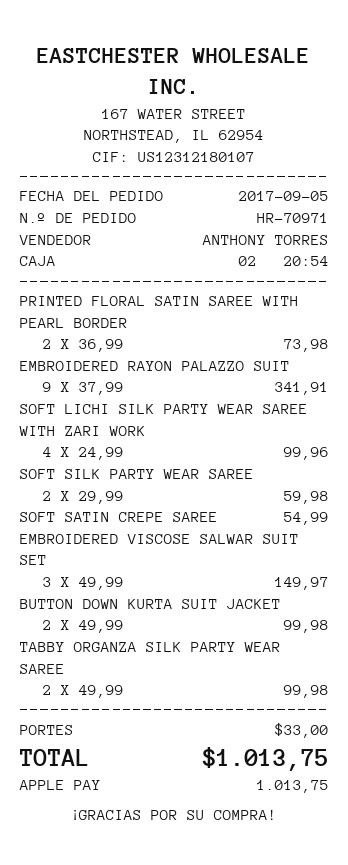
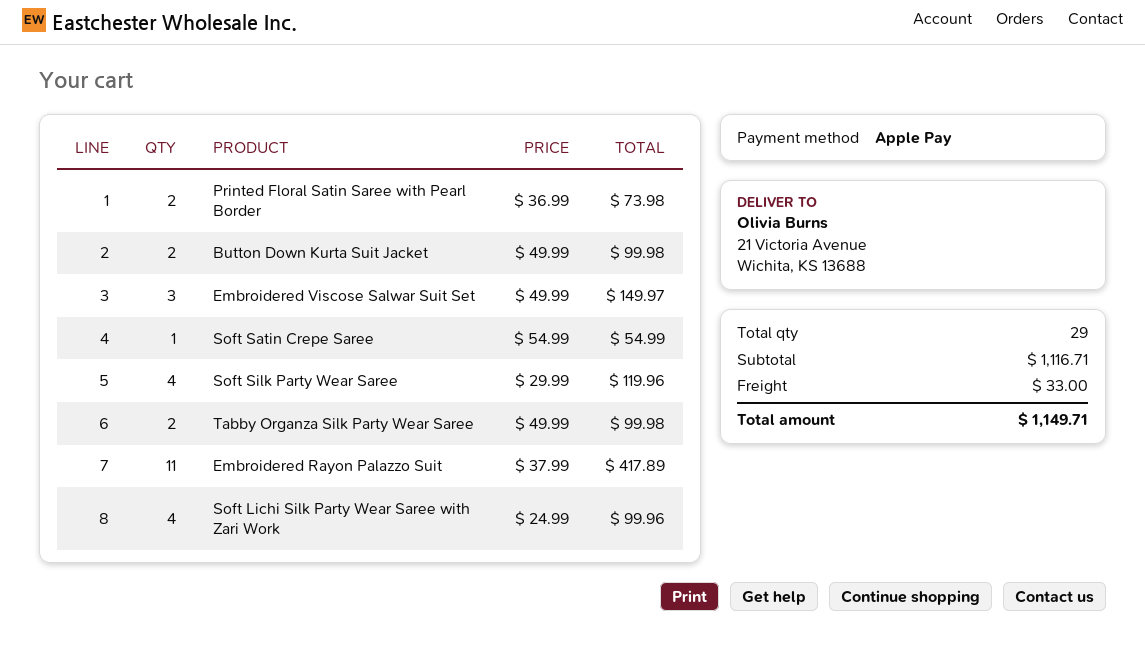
EMBROIDERED RAYON PALAZZO SUIT: 9 x 37.99 = 341.91 -> 11 x 37.99 = 417.89
SOFT SILK PARTY WEAR SAREE: 2 x 29.99 = 59.98 -> 4 x 29.99 = 119.96
total: 1013.75 -> 1149.71

